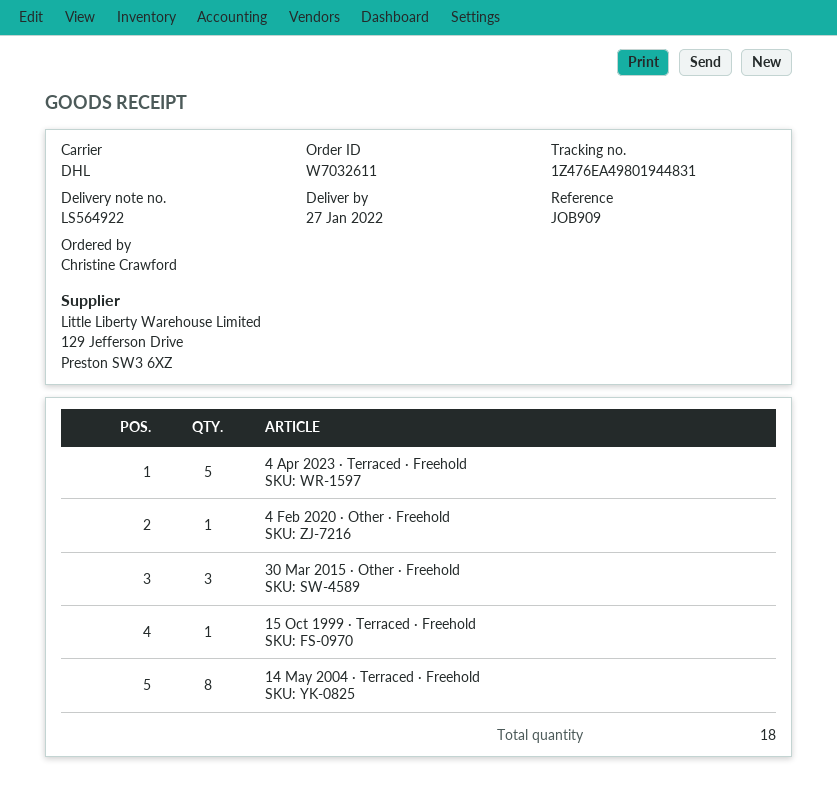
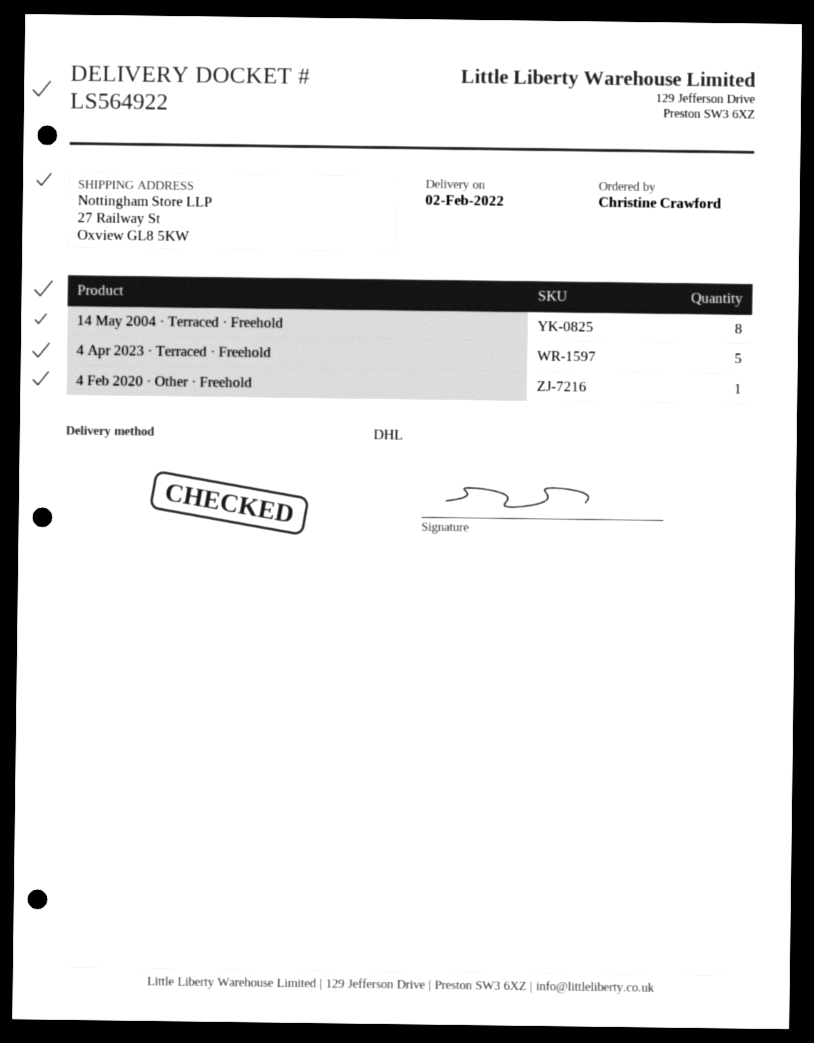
delivery date: 2022-01-27 -> 2022-02-02
30 Mar 2015 · Other · Freehold: 3 -> none
15 Oct 1999 · Terraced · Freehold: 1 -> none

